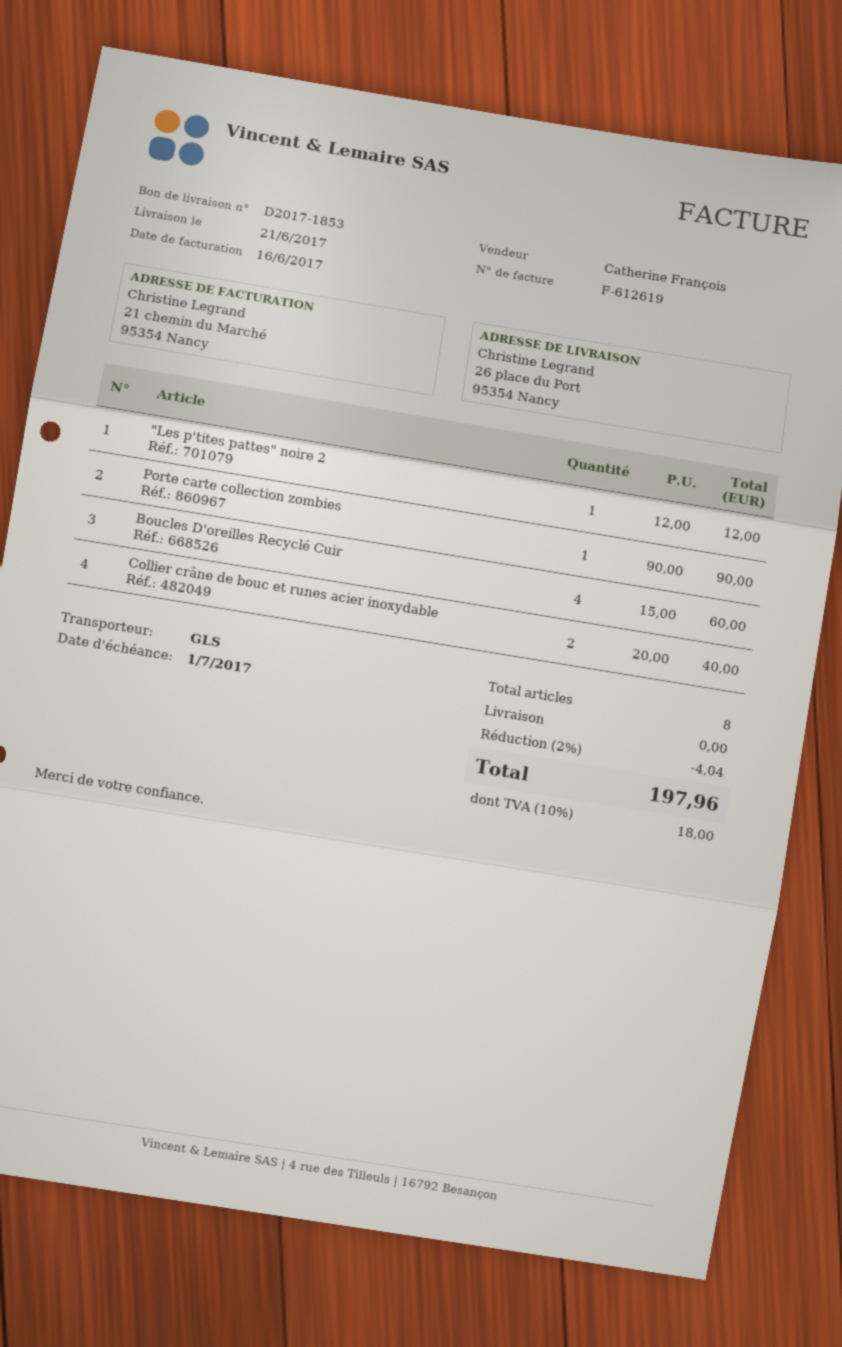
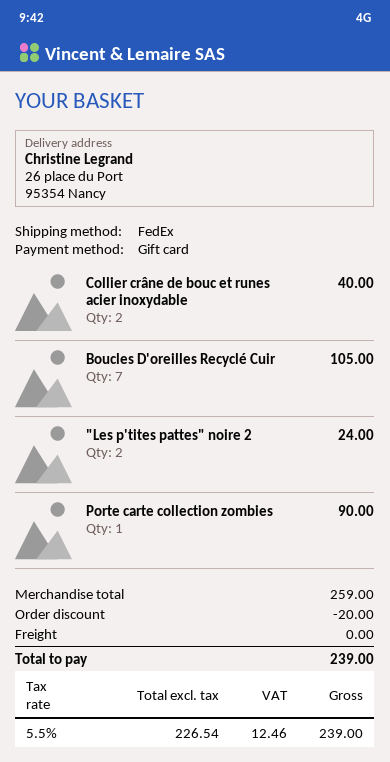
shipping method: GLS -> FedEx
"Les p'tites pattes" noire 2: 1 for 12.00 -> 2 for 24.00
Boucles D'oreilles Recyclé Cuir: 4 for 60.00 -> 7 for 105.00
discount: 4.04 -> 20.00
tax: 10% = 18.00 -> 5.5% = 12.46
total: 197.96 -> 239.00

